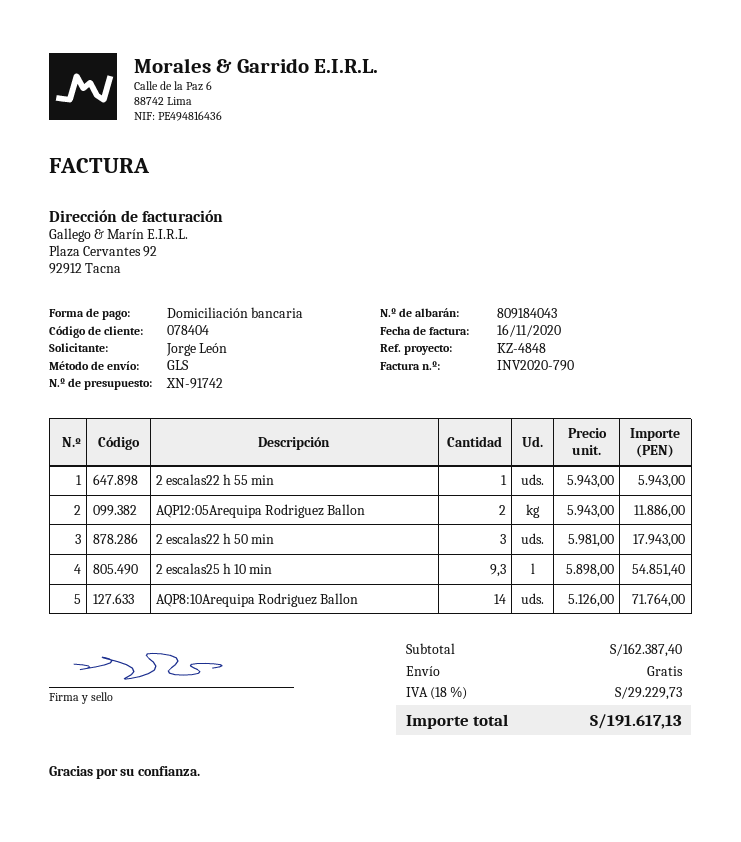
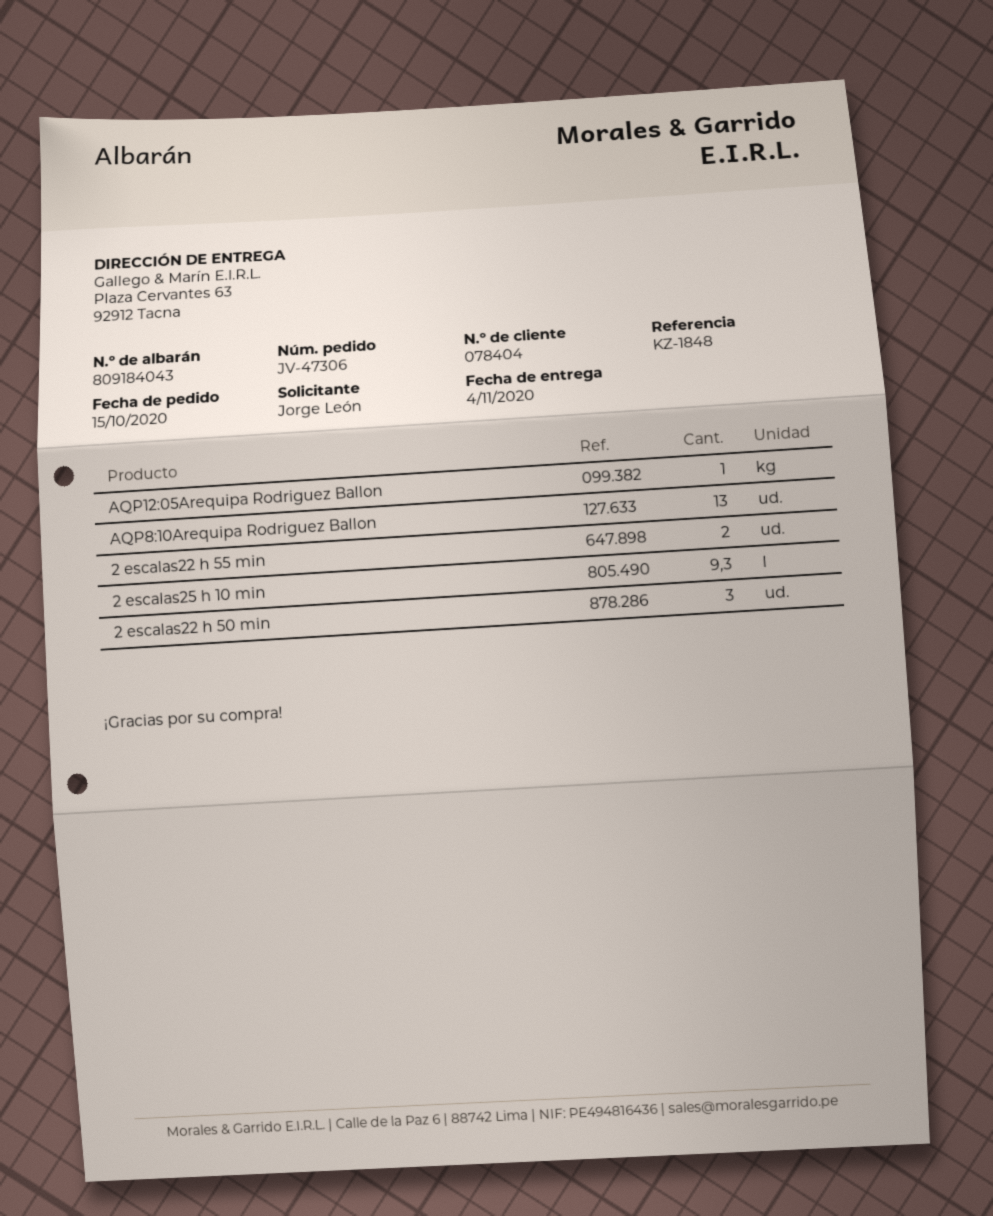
reference: KZ-4848 -> KZ-1848
2 escalas22 h 55 min: 1 -> 2
AQP12:05Arequipa Rodriguez Ballon: 2 -> 1
AQP8:10Arequipa Rodriguez Ballon: 14 -> 13

